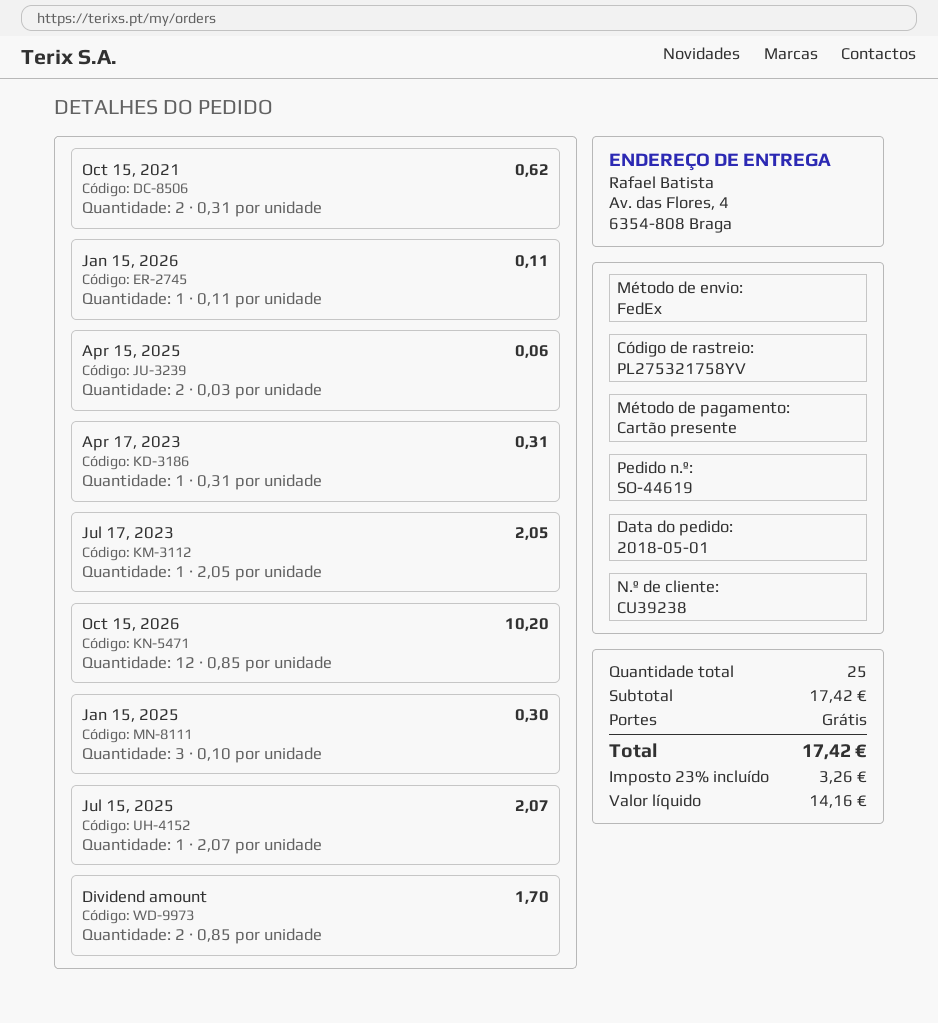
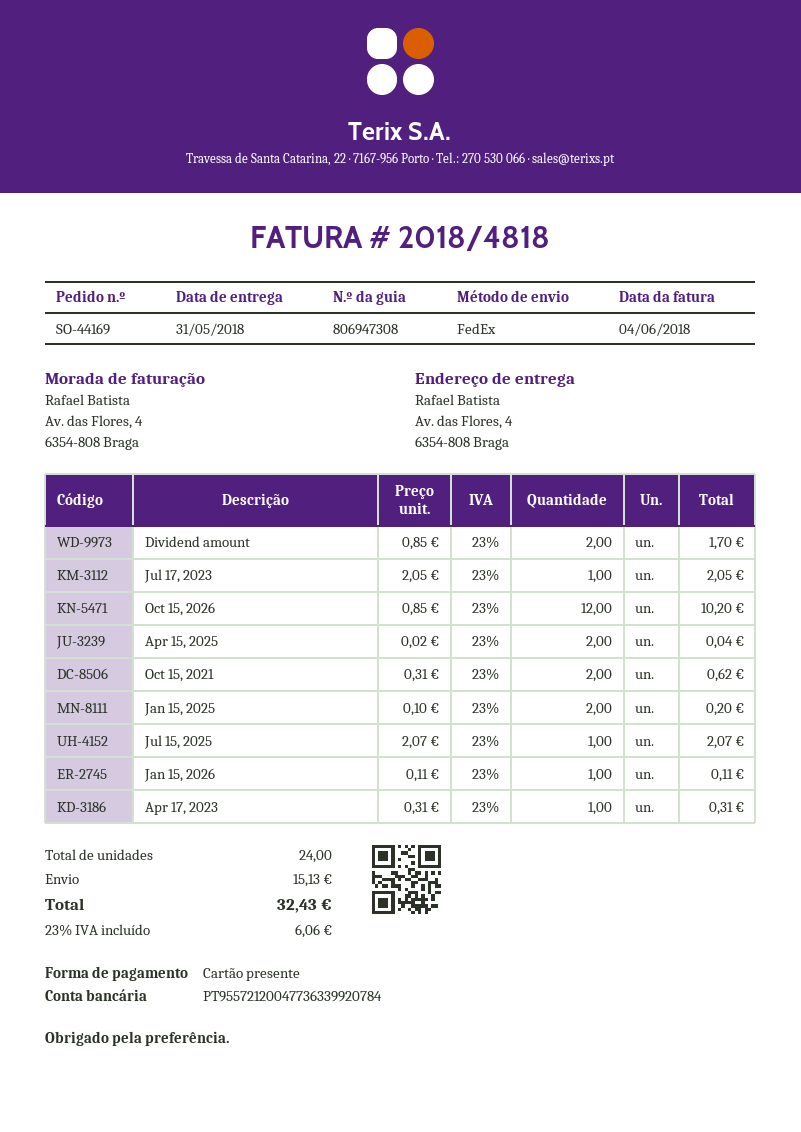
order number: SO-44619 -> SO-44169
Apr 15, 2025: 2 x 0.03 = 0.06 -> 2 x 0.02 = 0.04
Jan 15, 2025: 3 x 0.10 = 0.30 -> 2 x 0.10 = 0.20
total quantity: 25 -> 24
shipping: 0.00 -> 15.13
tax: 23% = 3.26 -> 23% = 6.06
total: 17.42 -> 32.43

